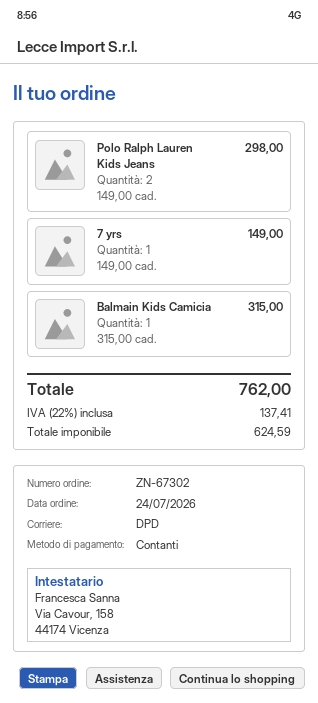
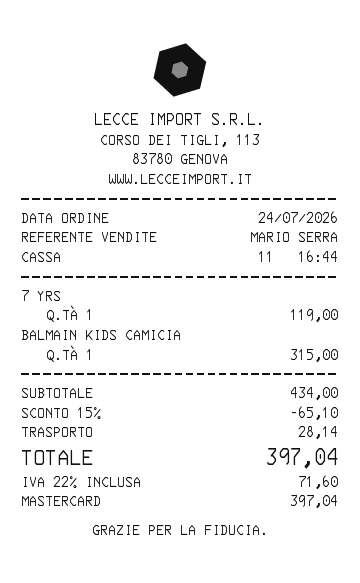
payment method: cash -> Mastercard
Polo Ralph Lauren Kids Jeans: 2 for 298.00 -> none
7 yrs: 1 for 149.00 -> 1 for 119.00
discount: none -> 15% = 65.10
shipping: none -> 28.14
tax: 22% = 137.41 -> 22% = 71.60
total: 762.00 -> 397.04

